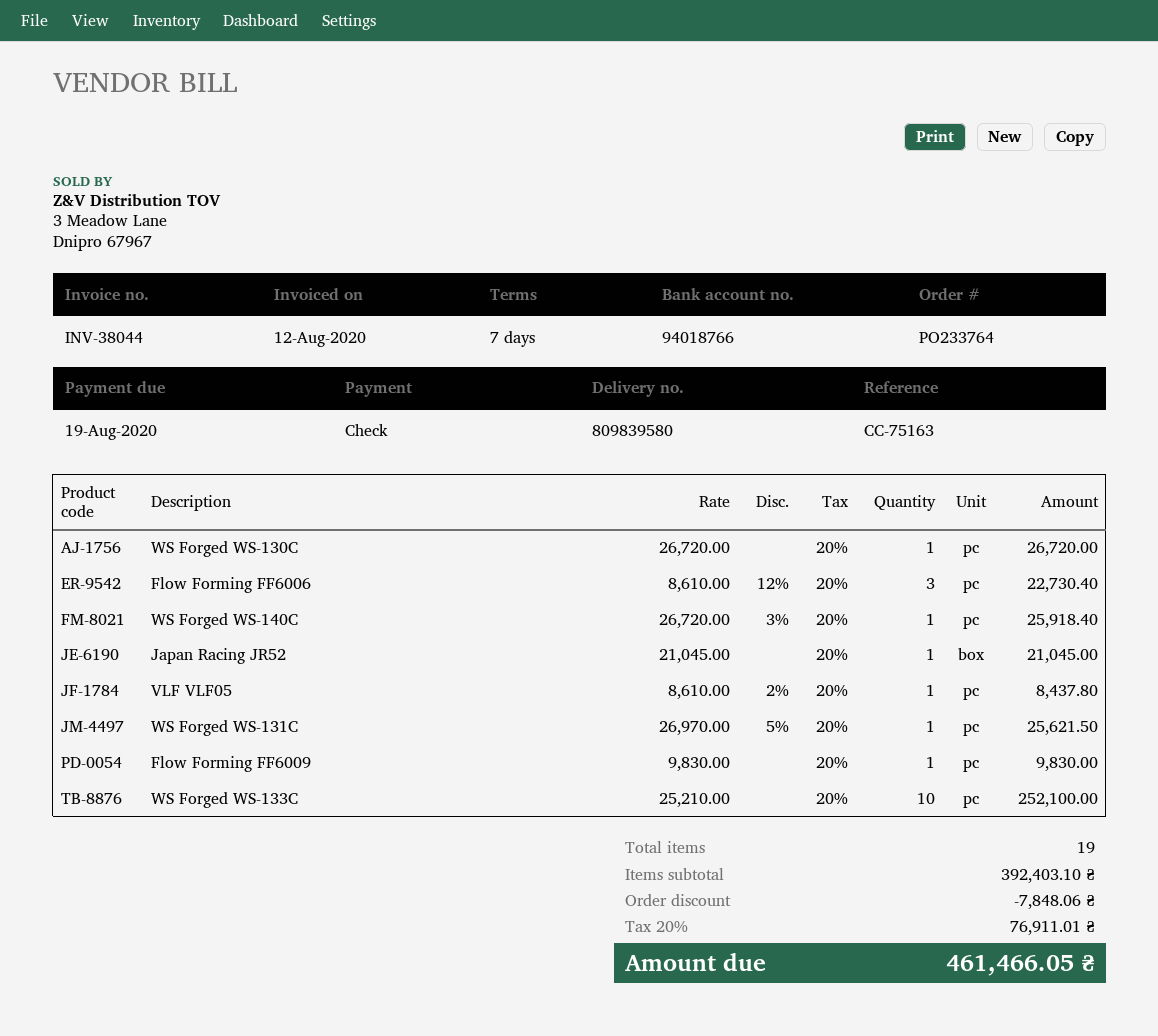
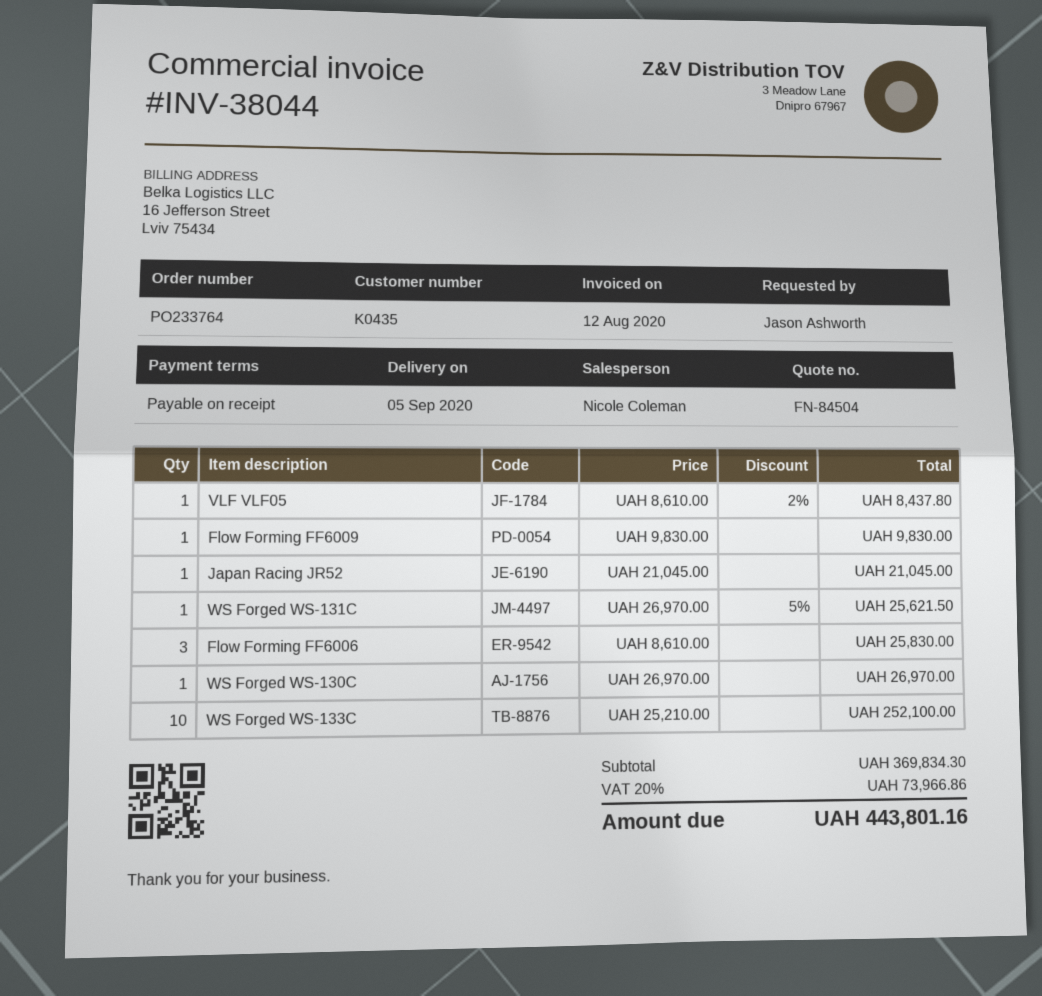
payment terms: 7 days -> on receipt
WS Forged WS-130C: 1 x 26720.00 = 26720.00 -> 1 x 26970.00 = 26970.00
Flow Forming FF6006: 3 x 8610.00 - 12% = 22730.40 -> 3 x 8610.00 = 25830.00
WS Forged WS-140C: 1 x 26720.00 - 3% = 25918.40 -> none
subtotal: 392403.10 -> 369834.30
discount: 7848.06 -> none
tax: 20% = 76911.01 -> 20% = 73966.86
total: 461466.05 -> 443801.16

